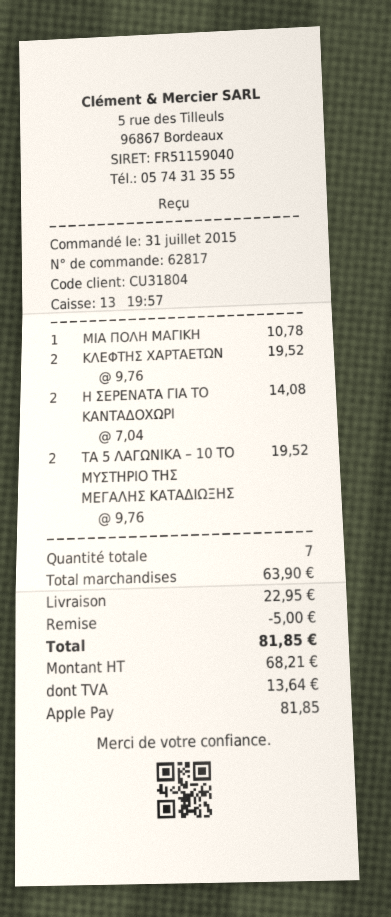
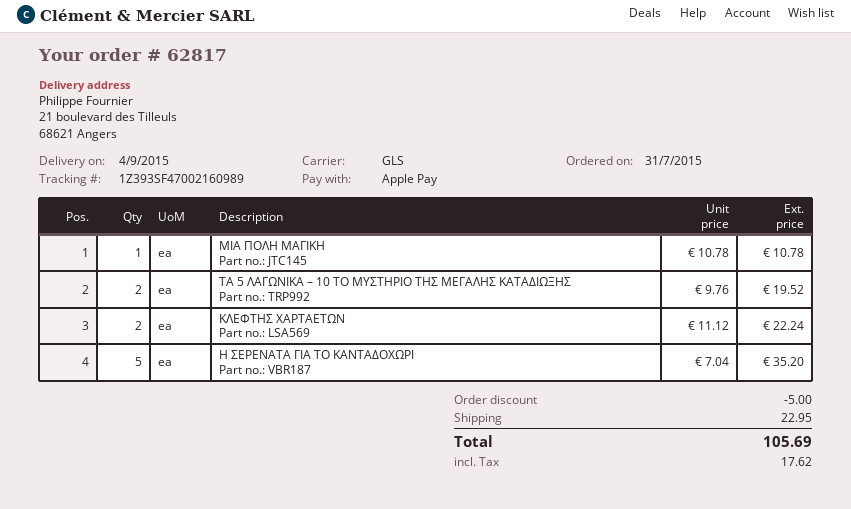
ΚΛΕΦΤΗΣ ΧΑΡΤΑΕΤΩΝ: 2 x 9.76 = 19.52 -> 2 x 11.12 = 22.24
Η ΣΕΡΕΝΑΤΑ ΓΙΑ ΤΟ ΚΑΝΤΑΔΟΧΩΡΙ: 2 x 7.04 = 14.08 -> 5 x 7.04 = 35.20
tax: 13.64 -> 17.62
total: 81.85 -> 105.69

